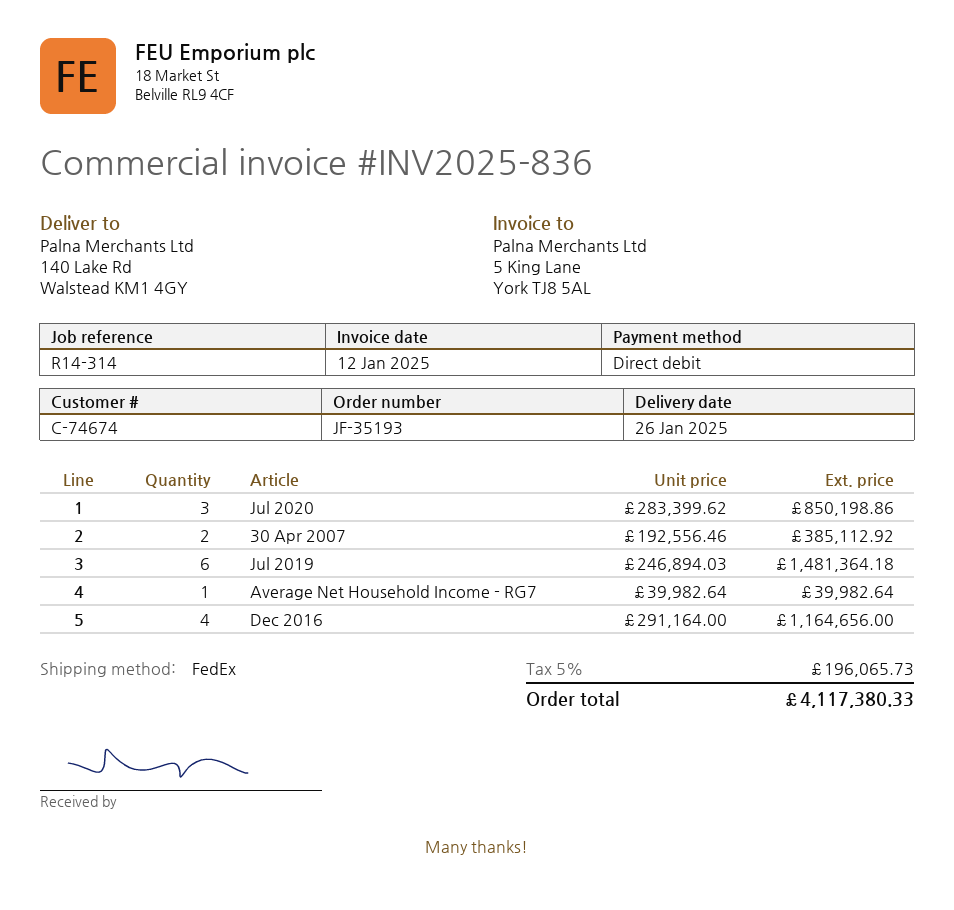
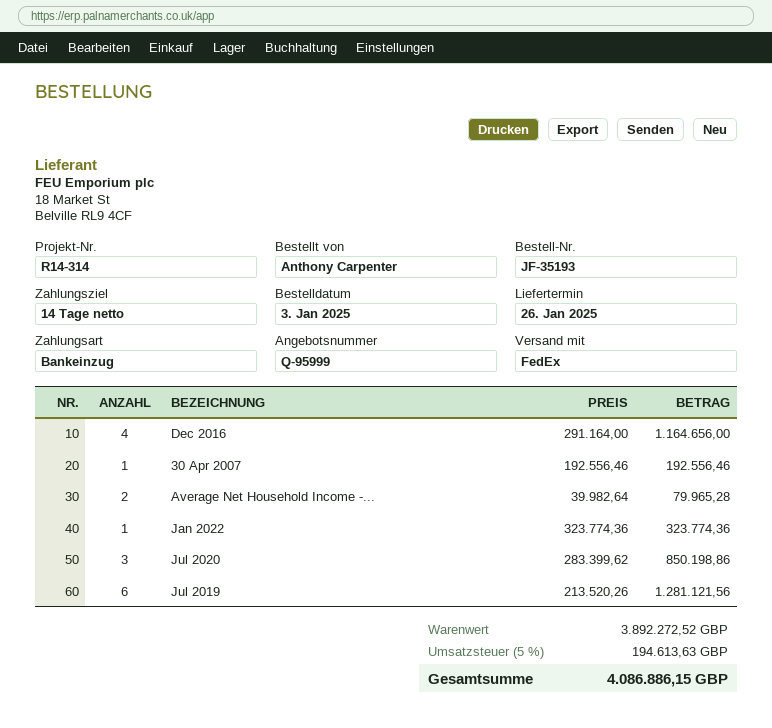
30 Apr 2007: 2 x 192556.46 = 385112.92 -> 1 x 192556.46 = 192556.46
Jul 2019: 6 x 246894.03 = 1481364.18 -> 6 x 213520.26 = 1281121.56
Average Net Household Income - RG7: 1 x 39982.64 = 39982.64 -> 2 x 39982.64 = 79965.28
Jan 2022: none -> 1 x 323774.36 = 323774.36
tax: 5% = 196065.73 -> 5% = 194613.63
total: 4117380.33 -> 4086886.15

